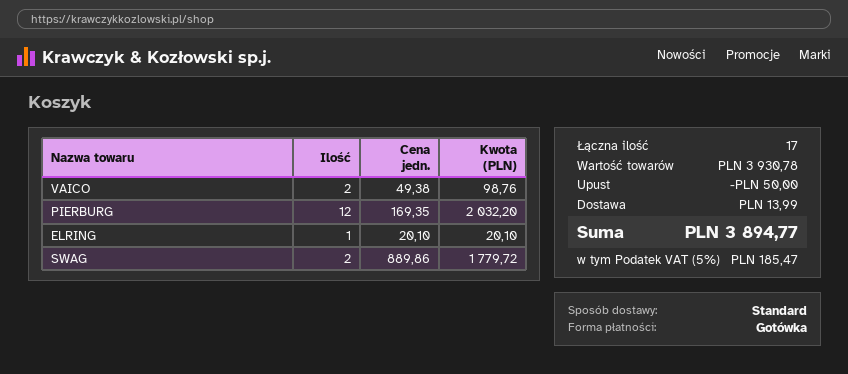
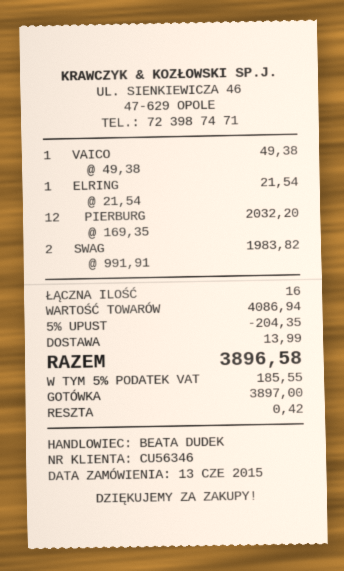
VAICO: 2 x 49.38 = 98.76 -> 1 x 49.38 = 49.38
ELRING: 1 x 20.10 = 20.10 -> 1 x 21.54 = 21.54
SWAG: 2 x 889.86 = 1779.72 -> 2 x 991.91 = 1983.82
total quantity: 17 -> 16
subtotal: 3930.78 -> 4086.94
discount: 50.00 -> 204.35
tax: 5% = 185.47 -> 5% = 185.55
total: 3894.77 -> 3896.58

